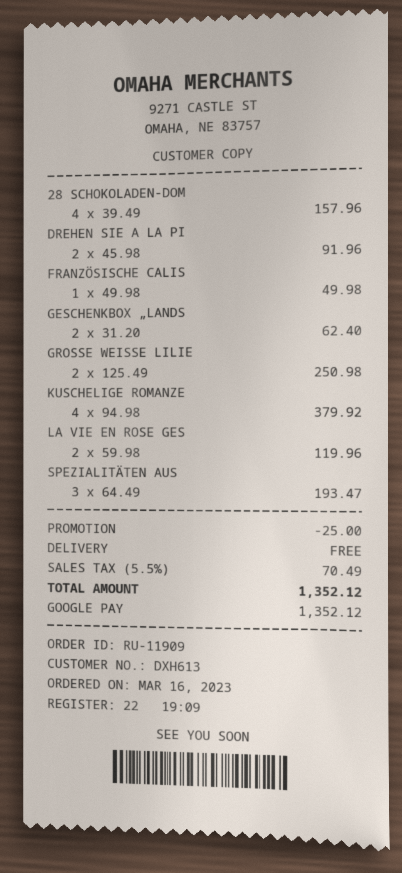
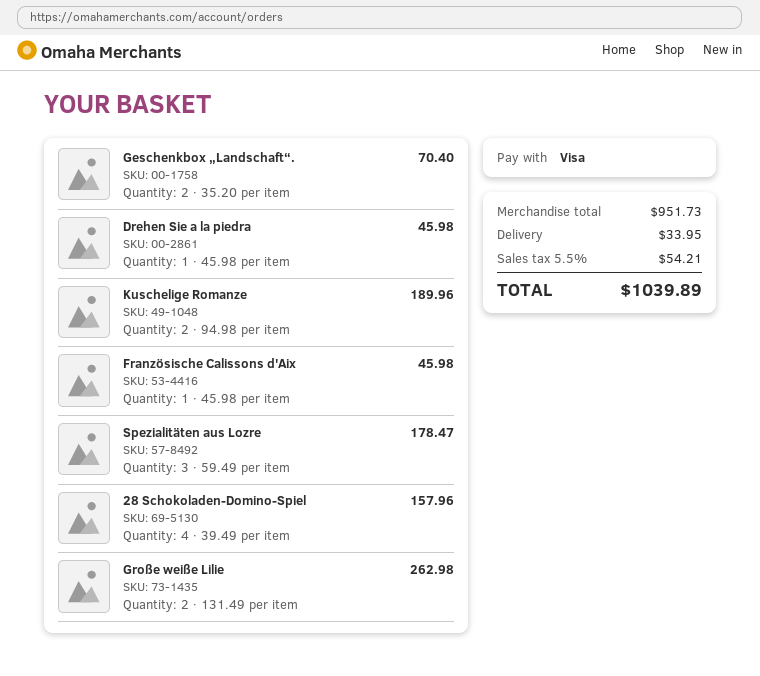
payment method: Google Pay -> Visa
DREHEN SIE A LA PI: 2 x 45.98 = 91.96 -> 1 x 45.98 = 45.98
FRANZÖSISCHE CALIS: 1 x 49.98 = 49.98 -> 1 x 45.98 = 45.98
GESCHENKBOX „LANDS: 2 x 31.20 = 62.40 -> 2 x 35.20 = 70.40
GROSSE WEISSE LILIE: 2 x 125.49 = 250.98 -> 2 x 131.49 = 262.98
KUSCHELIGE ROMANZE: 4 x 94.98 = 379.92 -> 2 x 94.98 = 189.96
LA VIE EN ROSE GES: 2 x 59.98 = 119.96 -> none
SPEZIALITÄTEN AUS: 3 x 64.49 = 193.47 -> 3 x 59.49 = 178.47
discount: 25.00 -> none
shipping: 0.00 -> 33.95
tax: 5.5% = 70.49 -> 5.5% = 54.21
total: 1352.12 -> 1039.89

